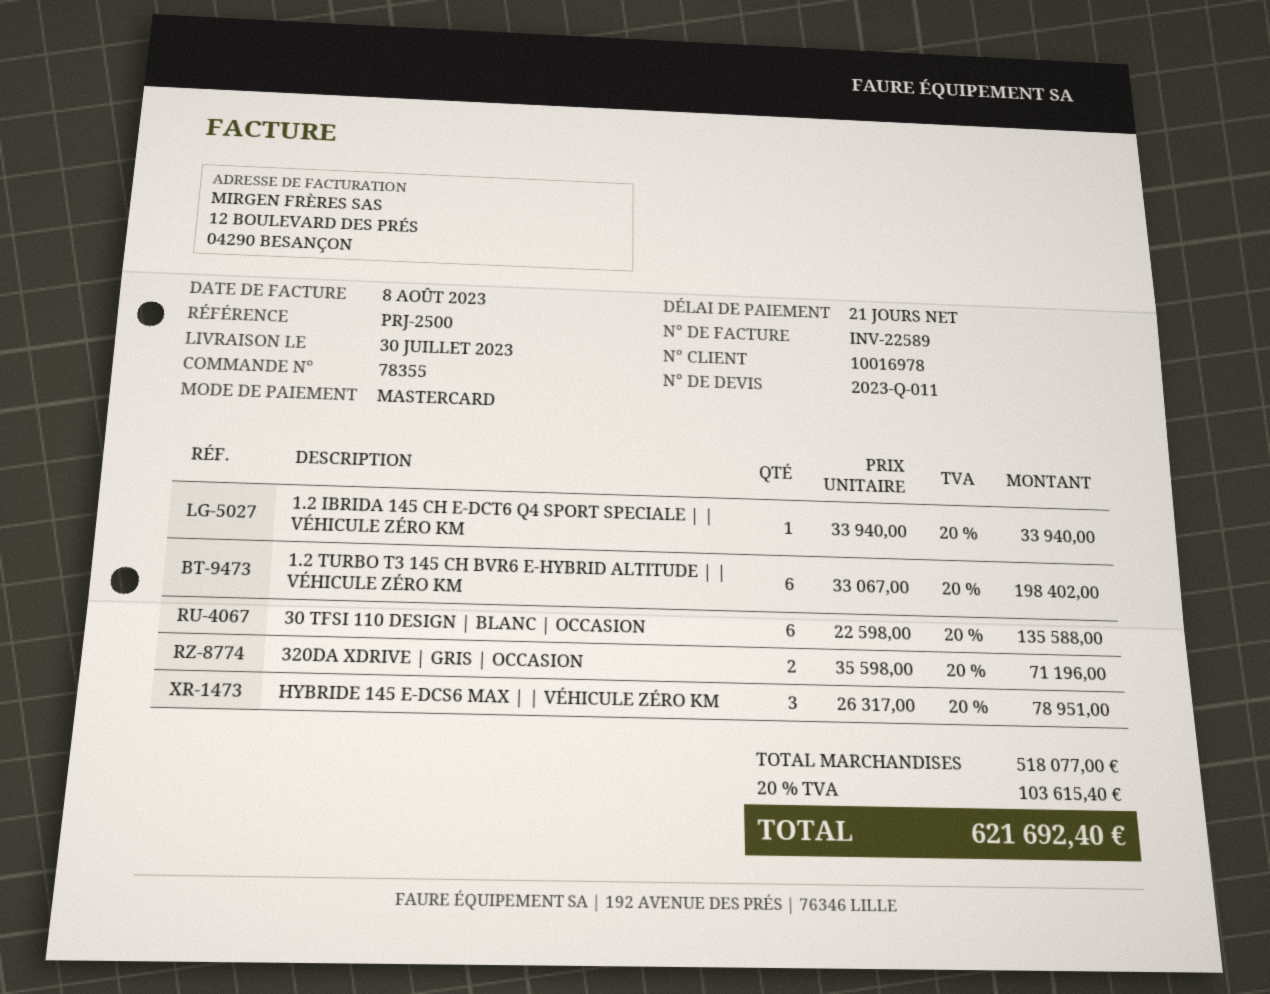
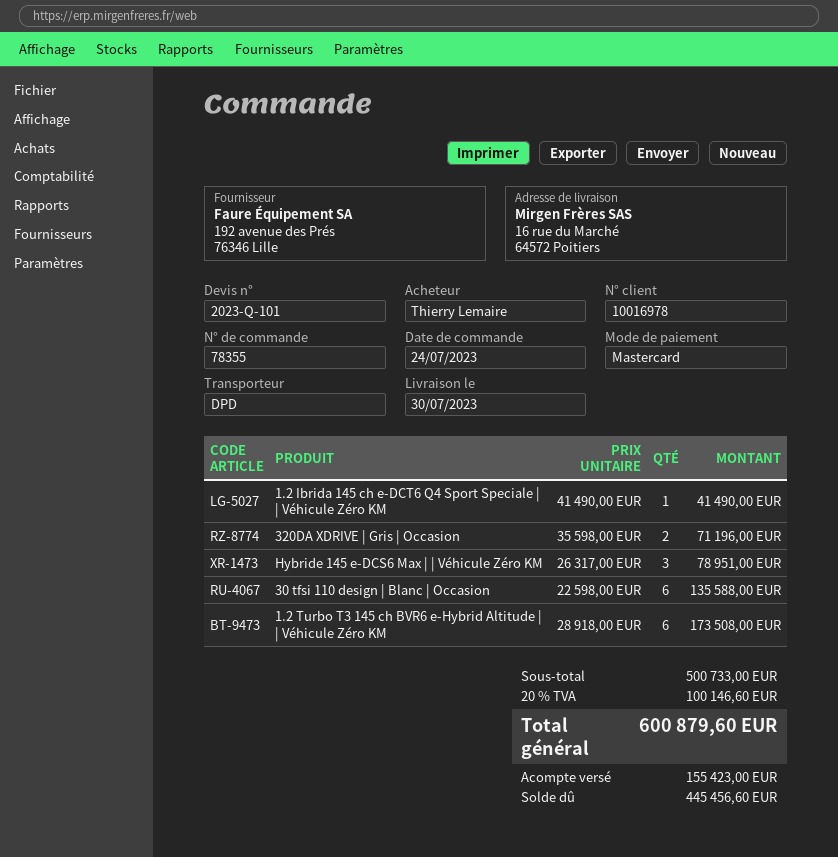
quote number: 2023-Q-011 -> 2023-Q-101
1.2 IBRIDA 145 CH E-DCT6 Q4 SPORT SPECIALE | | VÉHICULE ZÉRO KM: 1 x 33940.00 = 33940.00 -> 1 x 41490.00 = 41490.00
1.2 TURBO T3 145 CH BVR6 E-HYBRID ALTITUDE | | VÉHICULE ZÉRO KM: 6 x 33067.00 = 198402.00 -> 6 x 28918.00 = 173508.00
subtotal: 518077.00 -> 500733.00
tax: 20% = 103615.40 -> 20% = 100146.60
total: 621692.40 -> 600879.60

